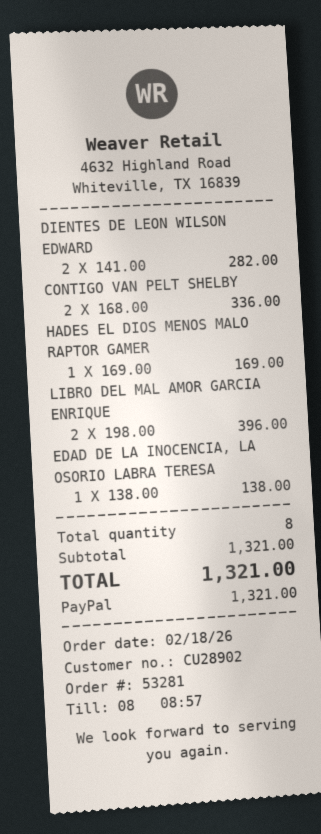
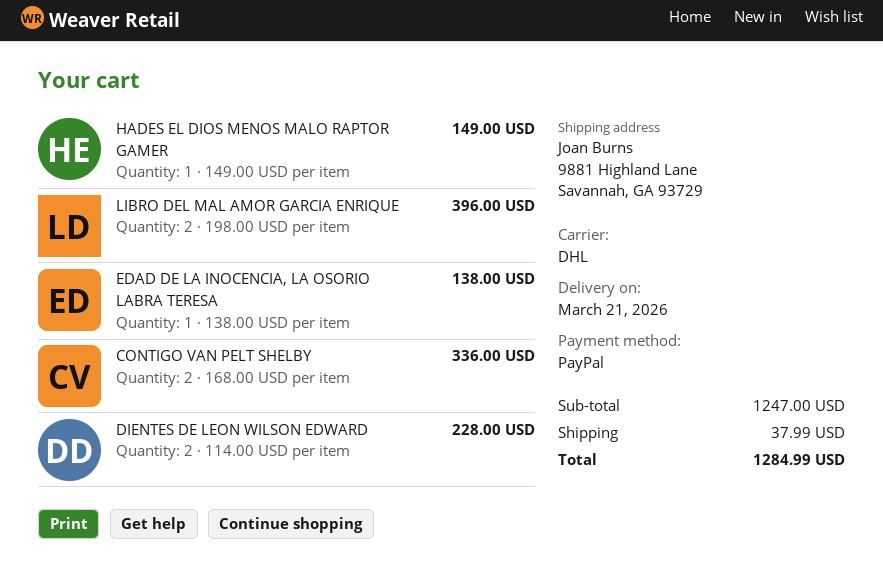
DIENTES DE LEON WILSON EDWARD: 2 x 141.00 = 282.00 -> 2 x 114.00 = 228.00
HADES EL DIOS MENOS MALO RAPTOR GAMER: 1 x 169.00 = 169.00 -> 1 x 149.00 = 149.00
subtotal: 1321.00 -> 1247.00
shipping: none -> 37.99
total: 1321.00 -> 1284.99

